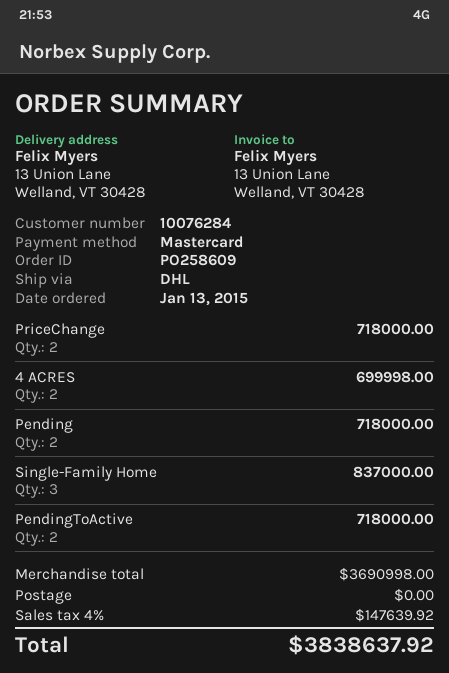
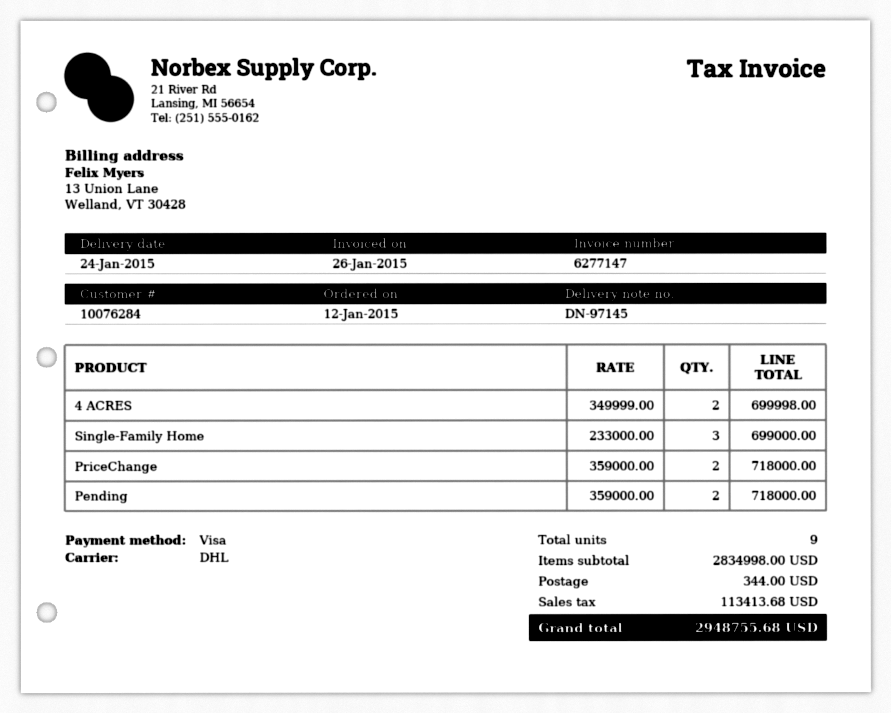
order date: 2015-01-13 -> 2015-01-12
payment method: Mastercard -> Visa
Single-Family Home: 3 for 837000.00 -> 3 for 699000.00
PendingToActive: 2 for 718000.00 -> none
subtotal: 3690998.00 -> 2834998.00
shipping: 0.00 -> 344.00
tax: 147639.92 -> 113413.68
total: 3838637.92 -> 2948755.68

